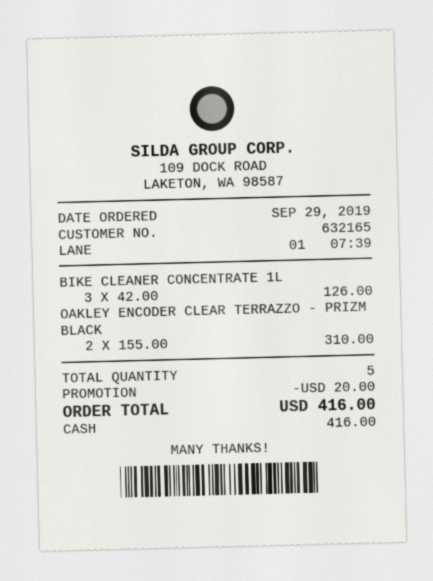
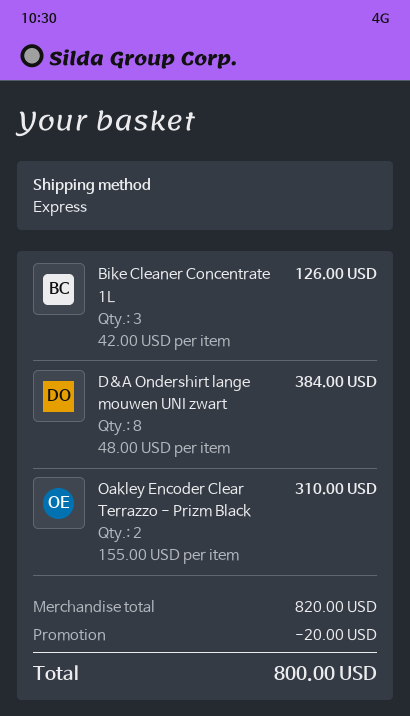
D&A Ondershirt lange mouwen UNI zwart: none -> 8 x 48.00 = 384.00
total: 416.00 -> 800.00

